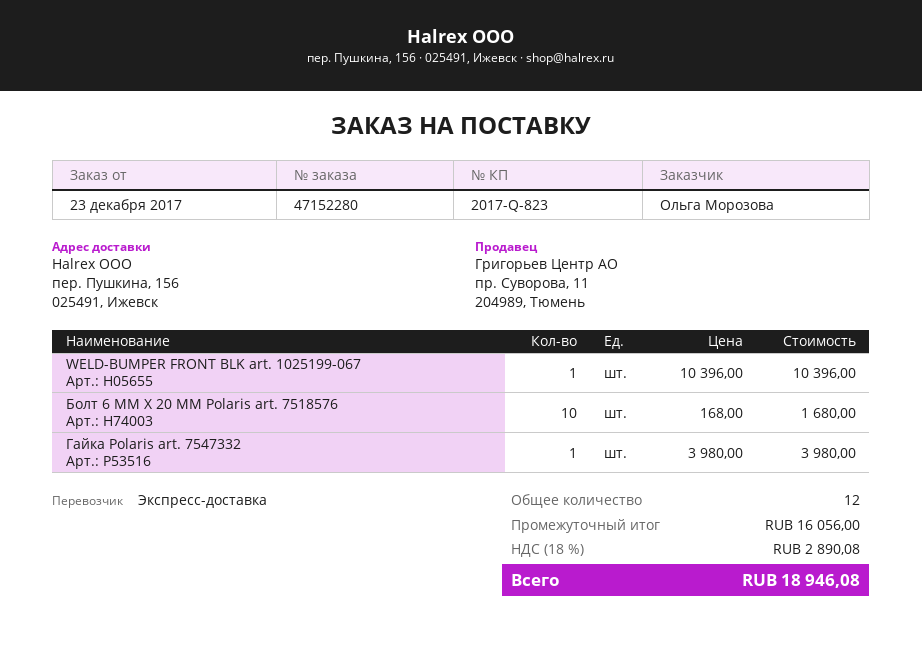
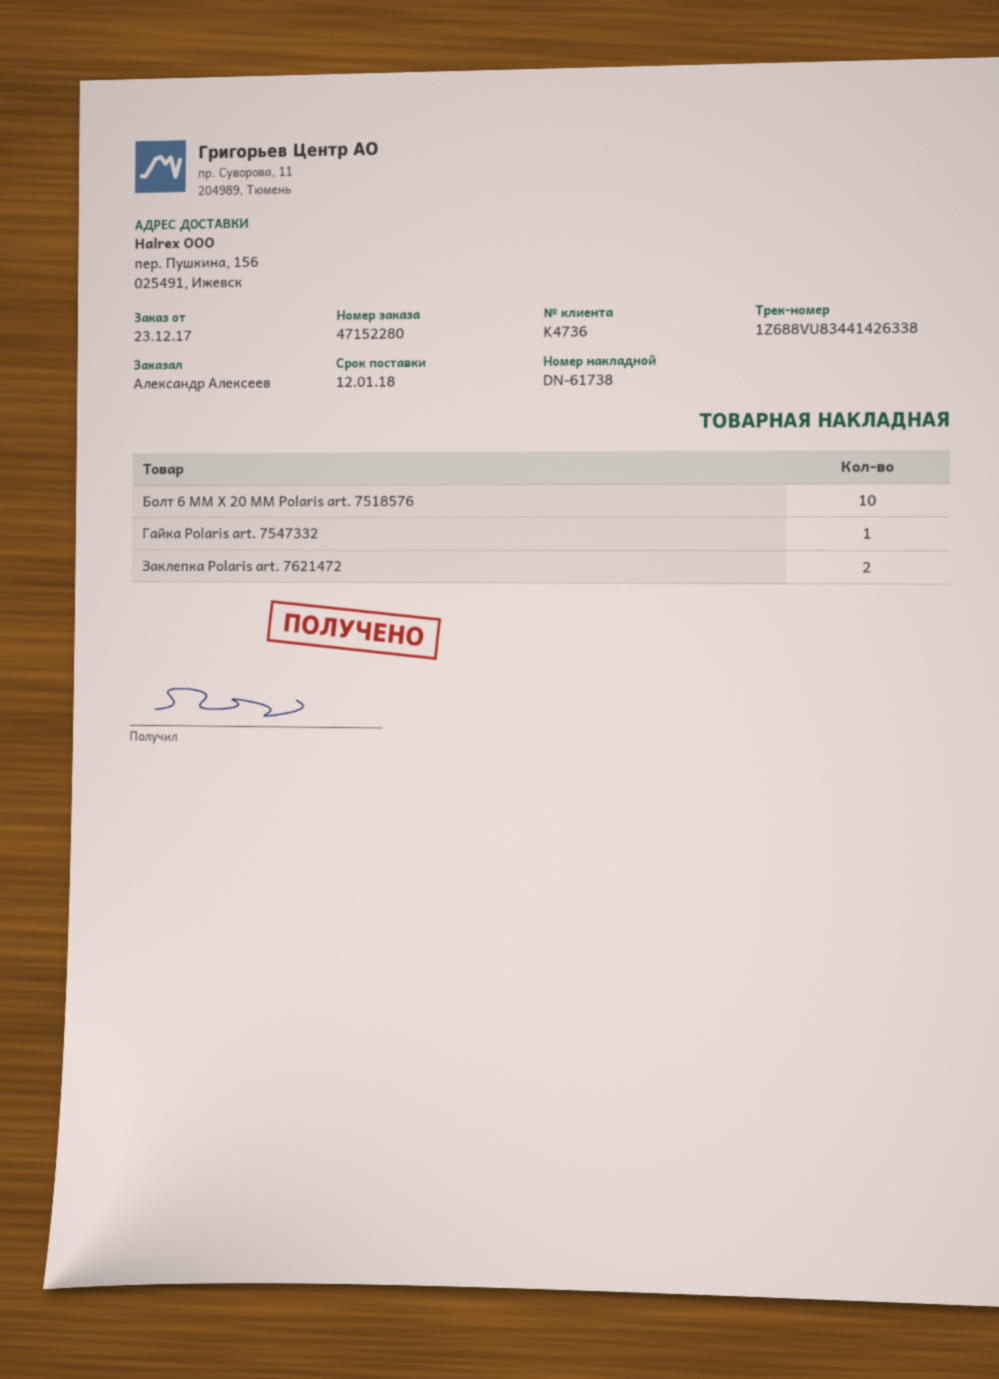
ordered by: Ольга Морозова -> Александр Алексеев
WELD-BUMPER FRONT BLK art. 1025199-067: 1 -> none
Заклепка Polaris art. 7621472: none -> 2

